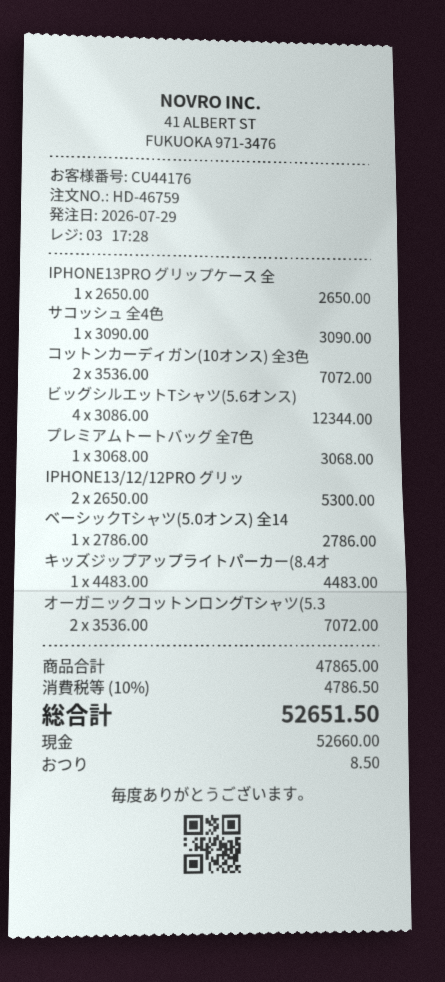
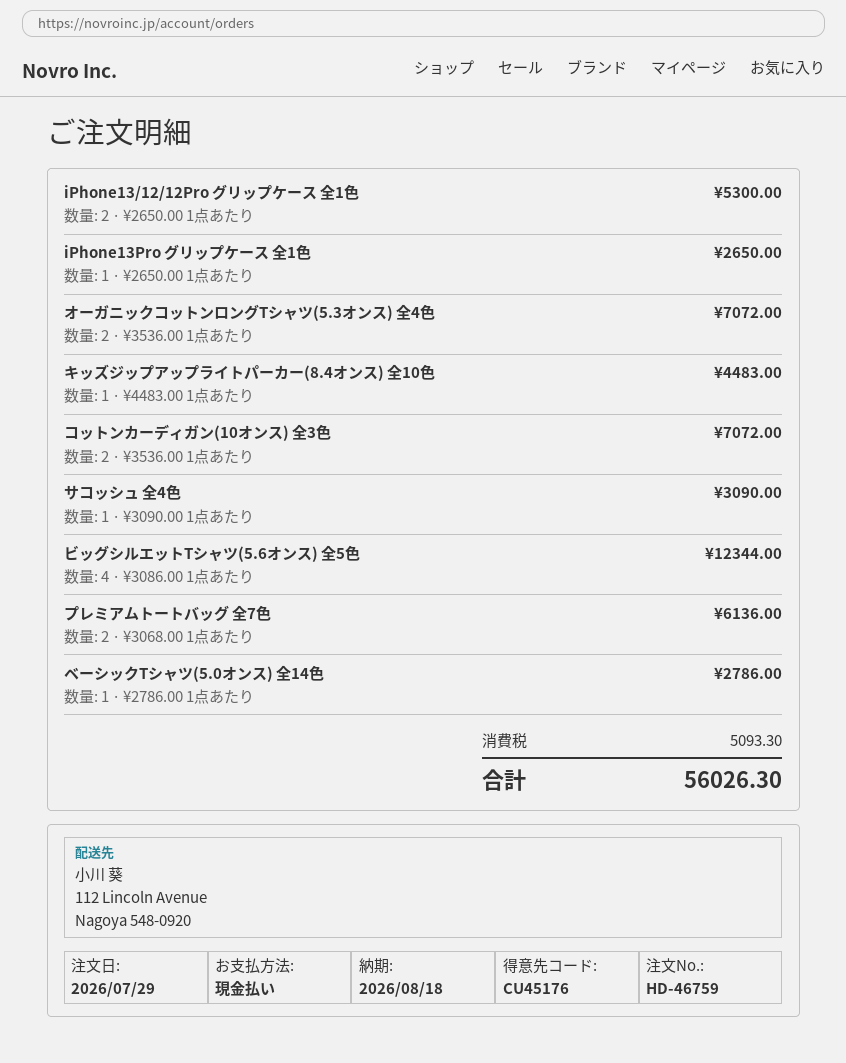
customer number: CU44176 -> CU45176
プレミアムトートバッグ 全7色: 1 x 3068.00 = 3068.00 -> 2 x 3068.00 = 6136.00
tax: 4786.50 -> 5093.30
total: 52651.50 -> 56026.30

